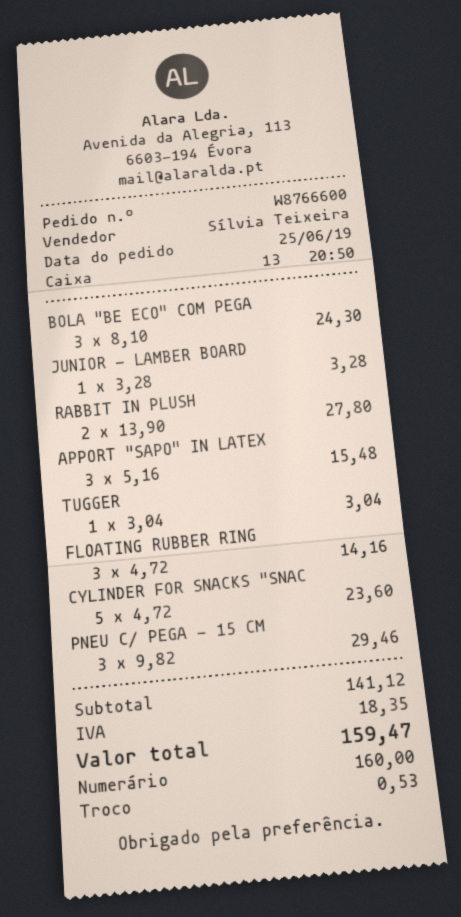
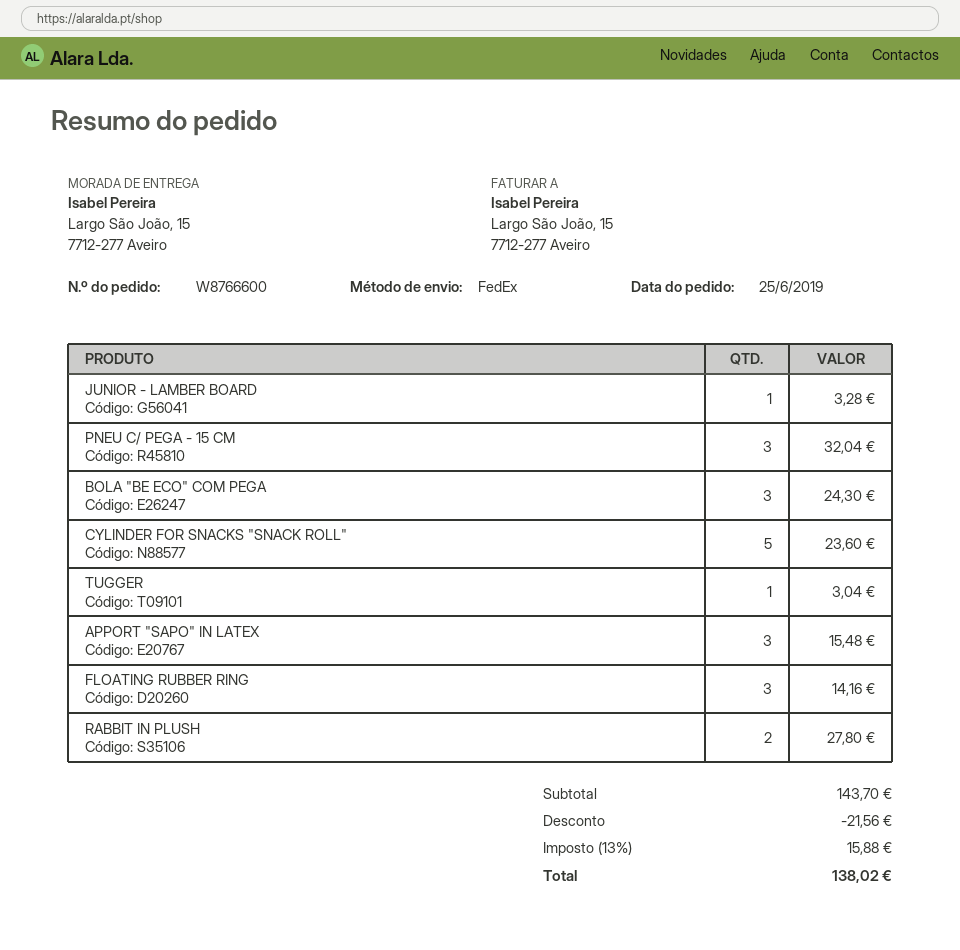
PNEU C/ PEGA - 15 CM: 3 for 29.46 -> 3 for 32.04
subtotal: 141.12 -> 143.70
discount: none -> 21.56
tax: 18.35 -> 15.88
total: 159.47 -> 138.02

